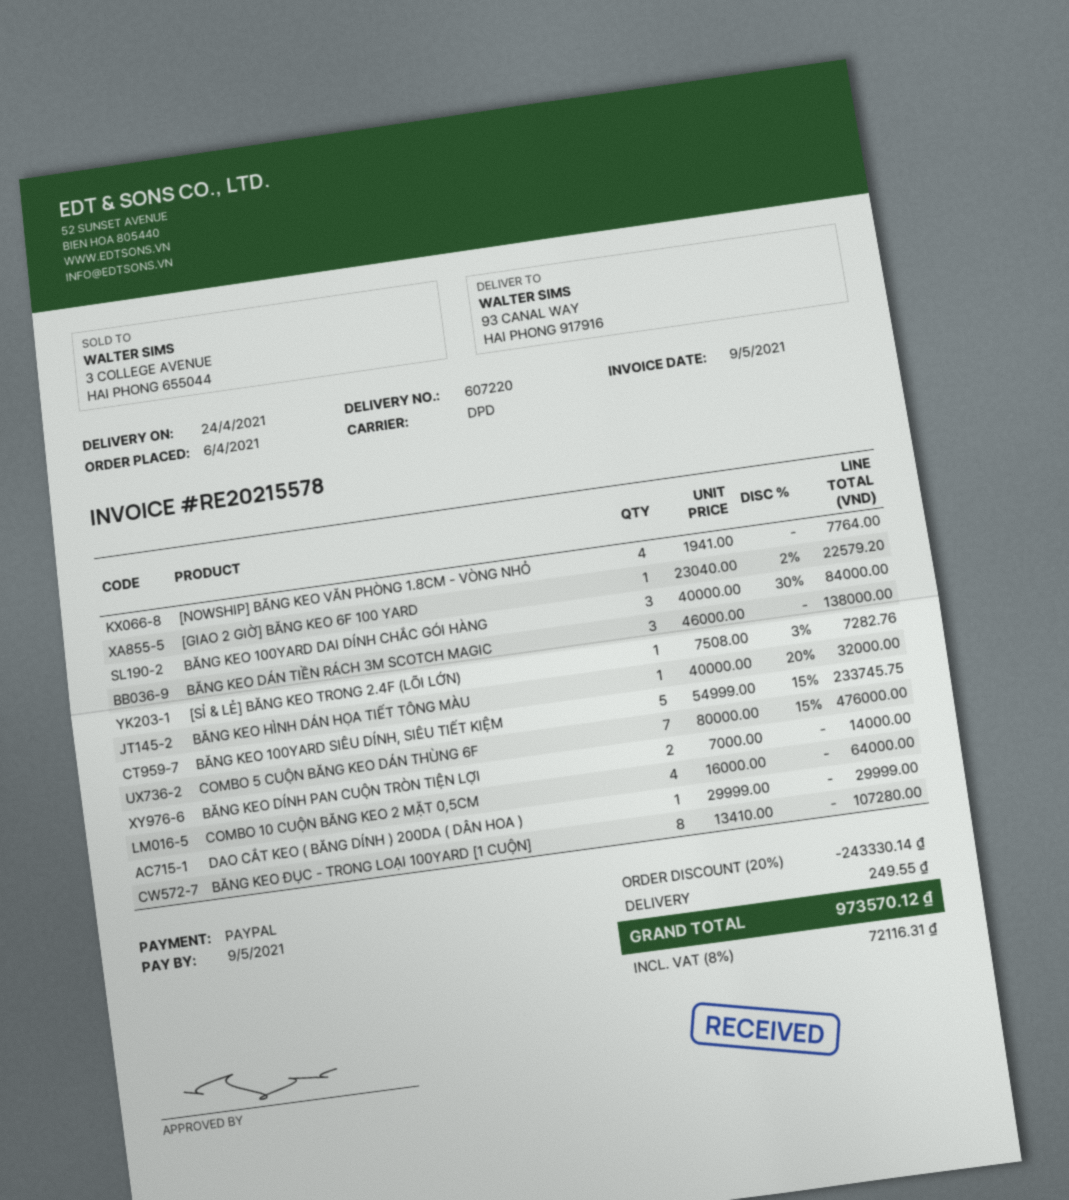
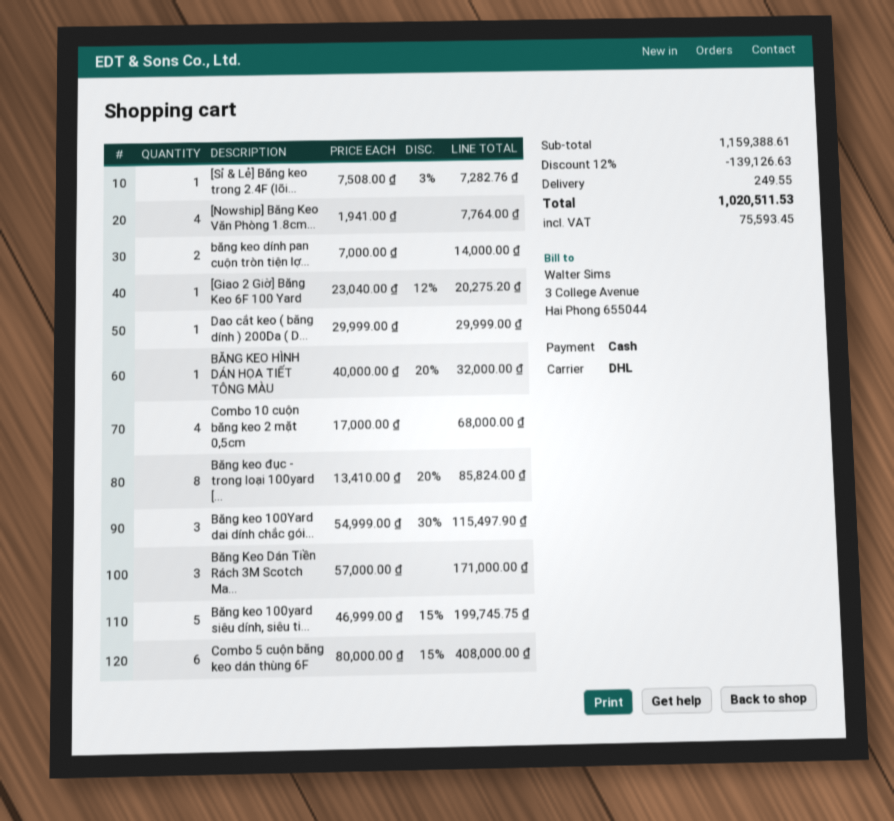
payment method: PayPal -> cash
shipping method: DPD -> DHL
[GIAO 2 GIỜ] BĂNG KEO 6F 100 YARD: 1 x 23040.00 - 2% = 22579.20 -> 1 x 23040.00 - 12% = 20275.20
BĂNG KEO 100YARD DAI DÍNH CHẮC GÓI HÀNG: 3 x 40000.00 - 30% = 84000.00 -> 3 x 54999.00 - 30% = 115497.90
BĂNG KEO DÁN TIỀN RÁCH 3M SCOTCH MAGIC: 3 x 46000.00 = 138000.00 -> 3 x 57000.00 = 171000.00
BĂNG KEO 100YARD SIÊU DÍNH, SIÊU TIẾT KIỆM: 5 x 54999.00 - 15% = 233745.75 -> 5 x 46999.00 - 15% = 199745.75
COMBO 5 CUỘN BĂNG KEO DÁN THÙNG 6F: 7 x 80000.00 - 15% = 476000.00 -> 6 x 80000.00 - 15% = 408000.00
COMBO 10 CUỘN BĂNG KEO 2 MẶT 0,5CM: 4 x 16000.00 = 64000.00 -> 4 x 17000.00 = 68000.00
BĂNG KEO ĐỤC - TRONG LOẠI 100YARD [1 CUỘN]: 8 x 13410.00 = 107280.00 -> 8 x 13410.00 - 20% = 85824.00
discount: 20% = 243330.14 -> 12% = 139126.63
tax: 72116.31 -> 75593.45
total: 973570.12 -> 1020511.53

